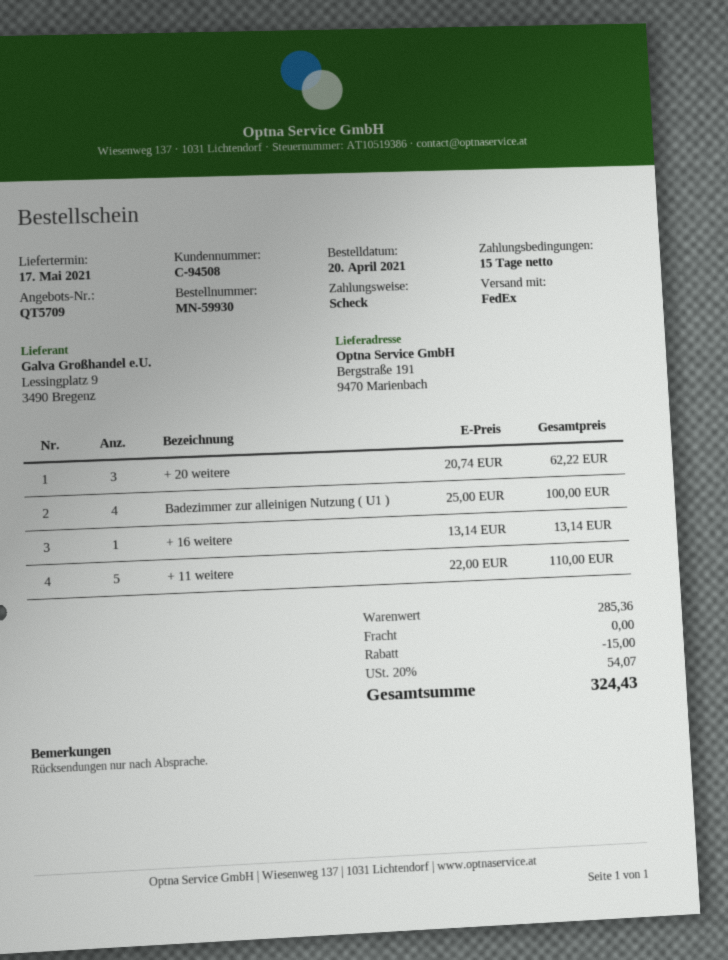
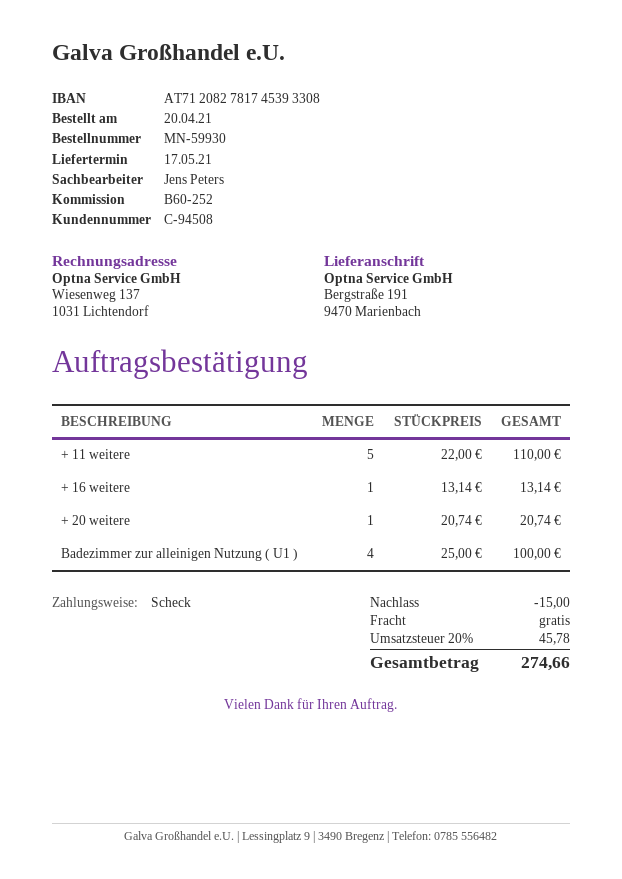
+ 20 weitere: 3 x 20.74 = 62.22 -> 1 x 20.74 = 20.74
tax: 20% = 54.07 -> 20% = 45.78
total: 324.43 -> 274.66

